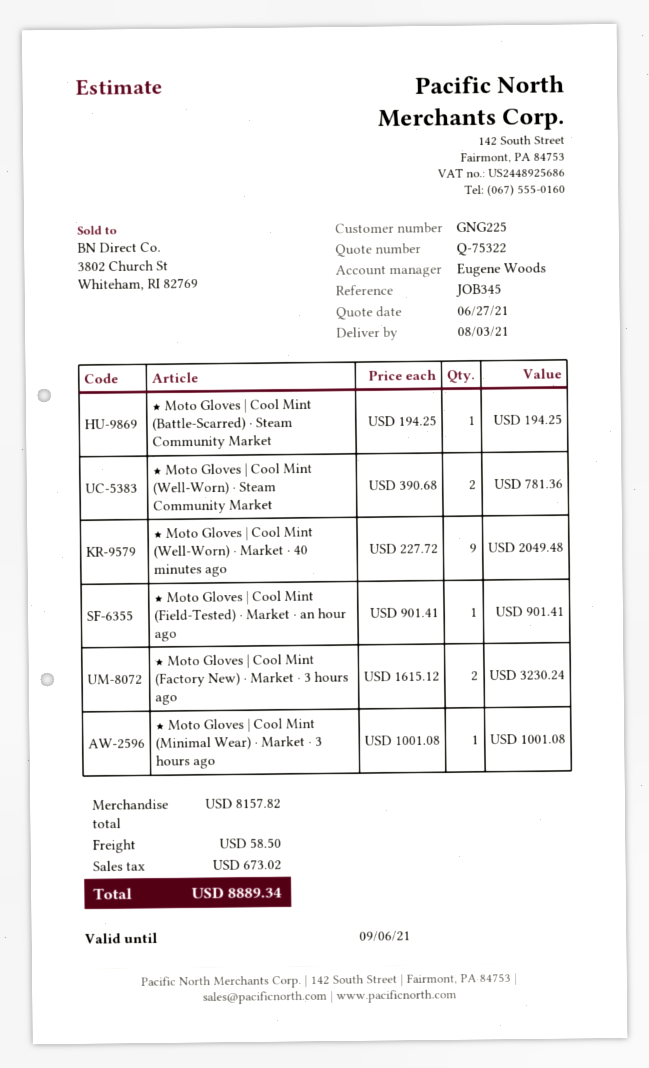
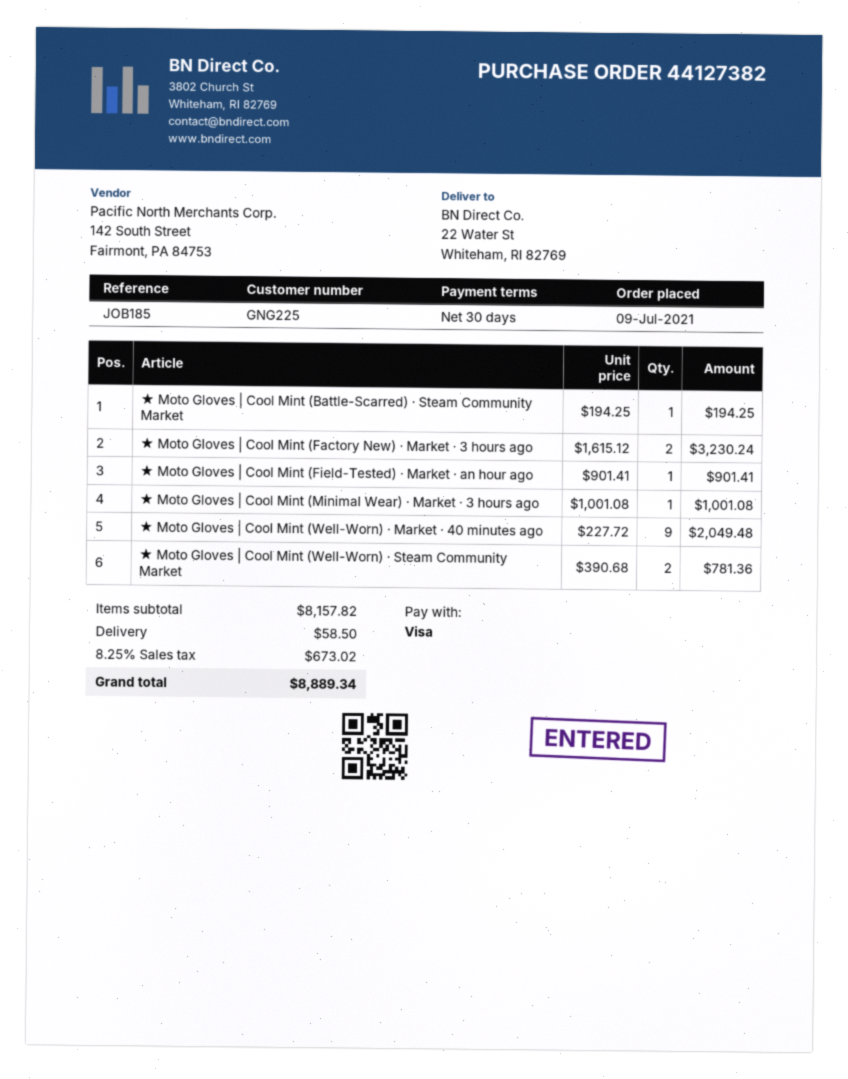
reference: JOB345 -> JOB185

